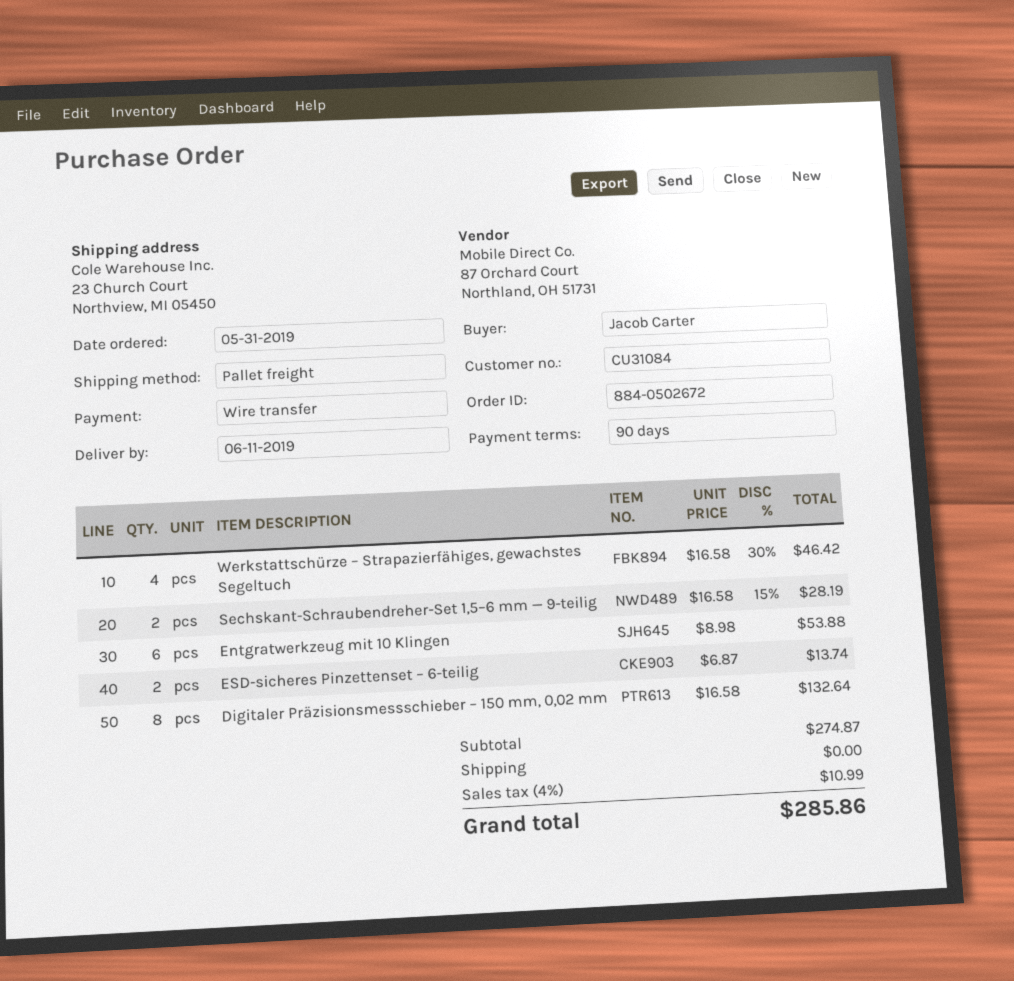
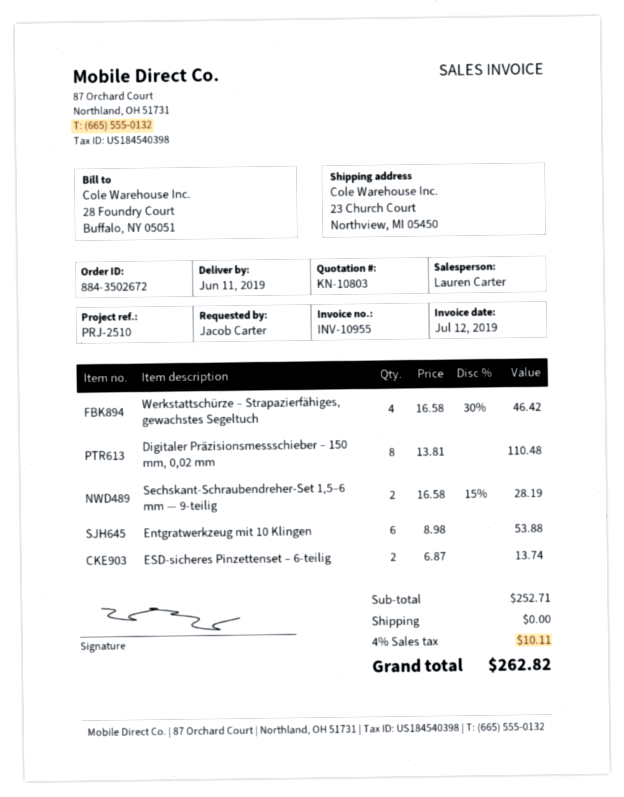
order number: 884-0502672 -> 884-3502672
Digitaler Präzisionsmessschieber – 150 mm, 0,02 mm: 8 x 16.58 = 132.64 -> 8 x 13.81 = 110.48
subtotal: 274.87 -> 252.71
tax: 4% = 10.99 -> 4% = 10.11
total: 285.86 -> 262.82

